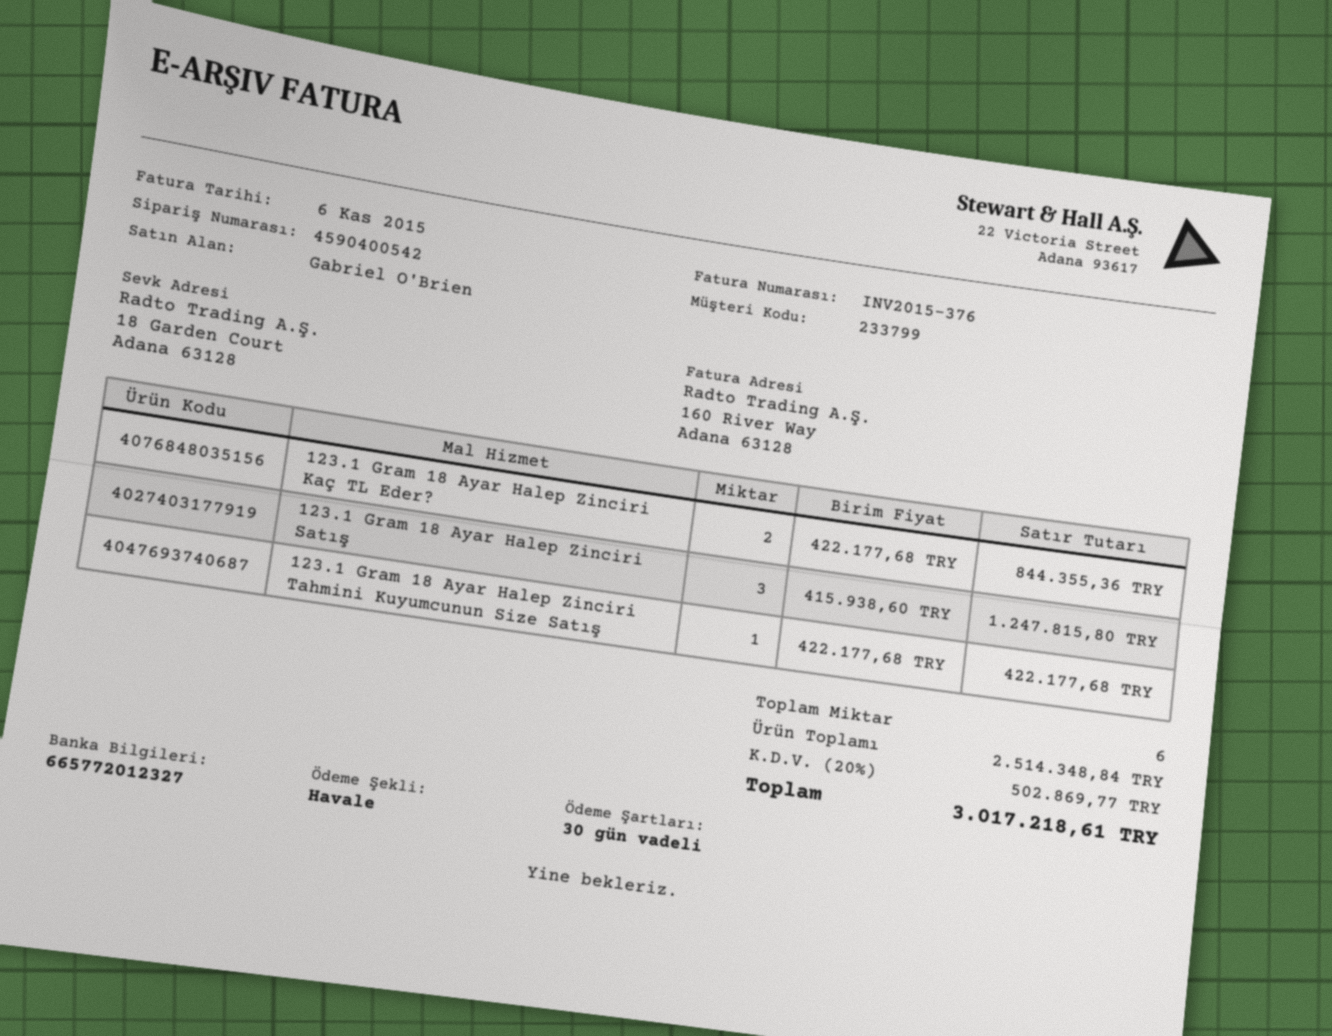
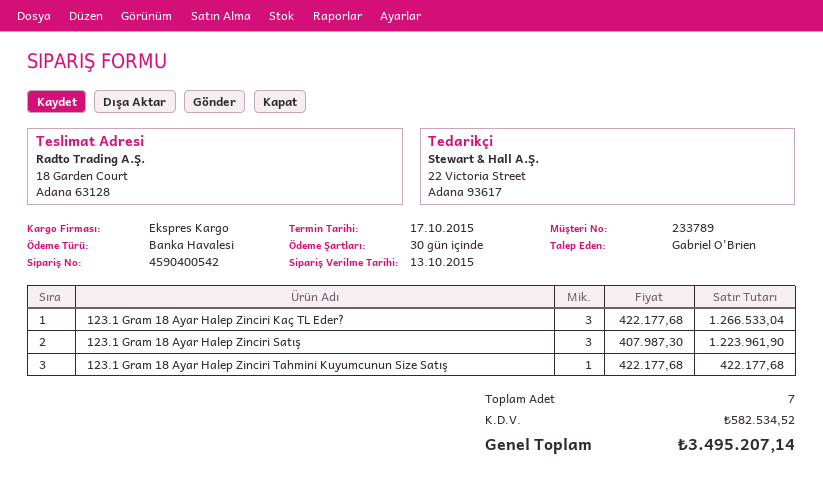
customer number: 233799 -> 233789
123.1 Gram 18 Ayar Halep Zinciri Kaç TL Eder?: 2 x 422177.68 = 844355.36 -> 3 x 422177.68 = 1266533.04
123.1 Gram 18 Ayar Halep Zinciri Satış: 3 x 415938.60 = 1247815.80 -> 3 x 407987.30 = 1223961.90
total quantity: 6 -> 7
tax: 502869.77 -> 582534.52
total: 3017218.61 -> 3495207.14

